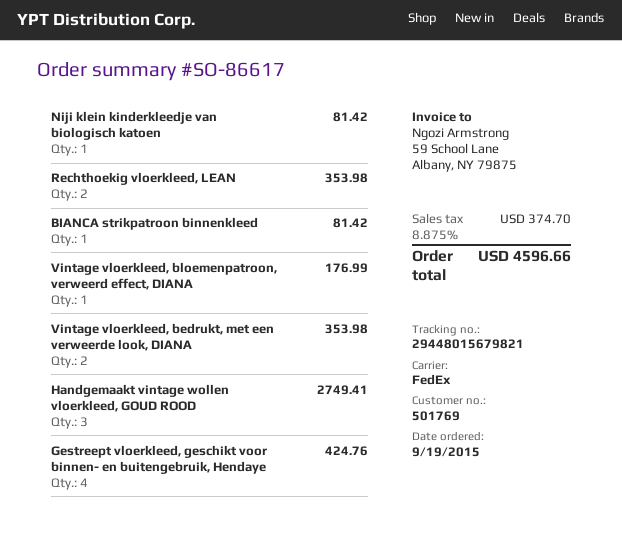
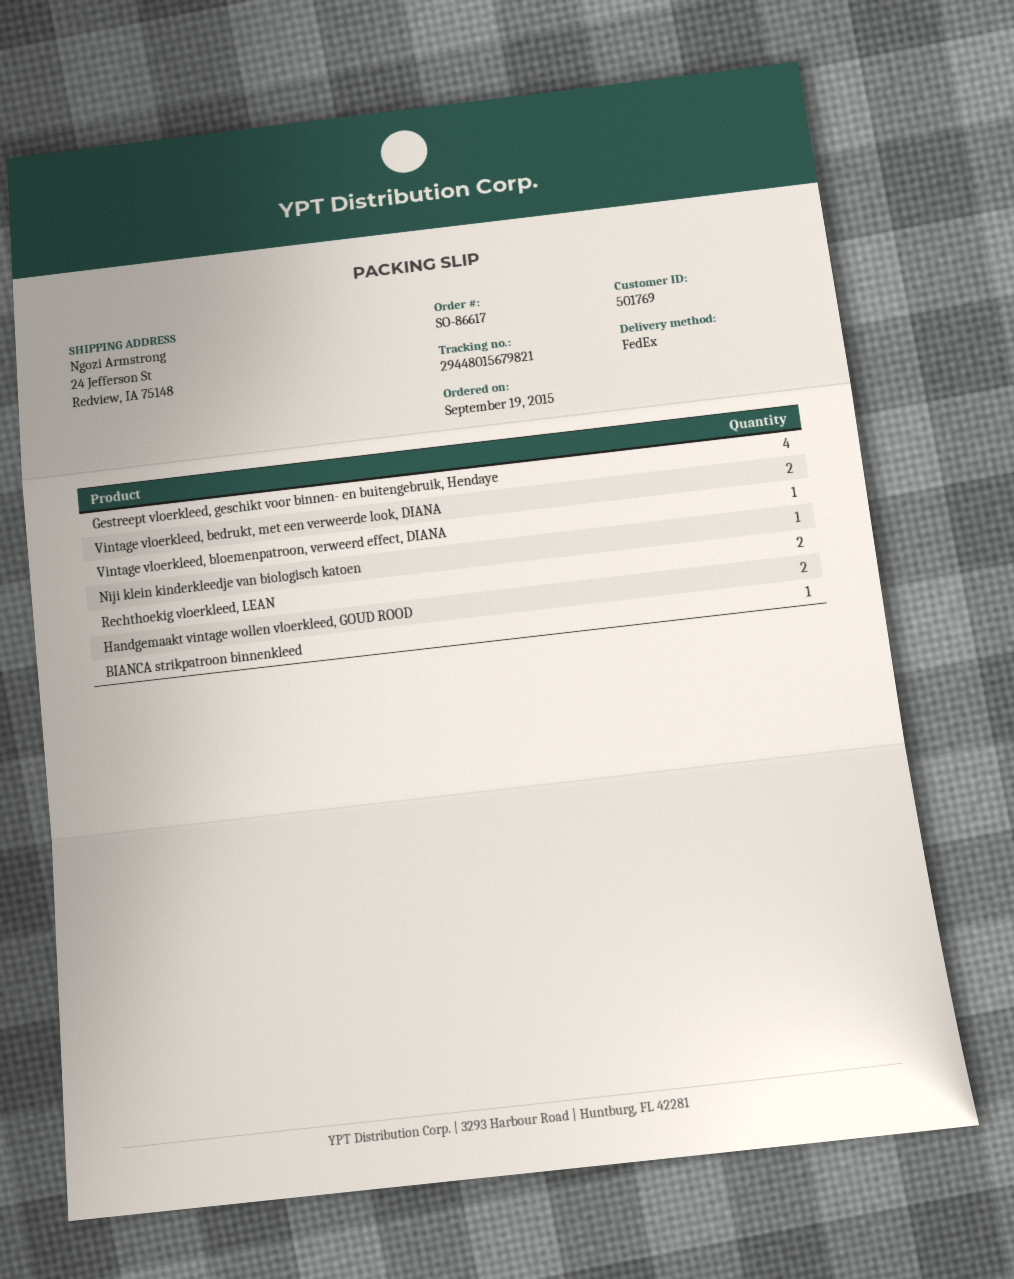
Handgemaakt vintage wollen vloerkleed, GOUD ROOD: 3 -> 2

